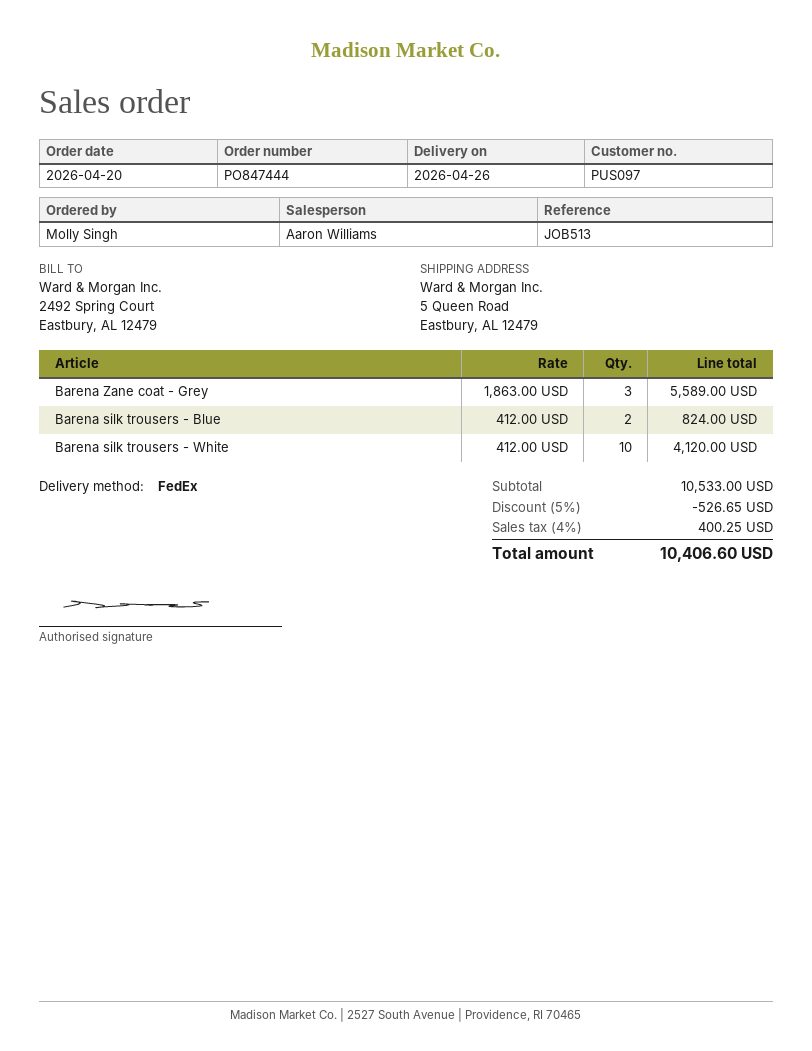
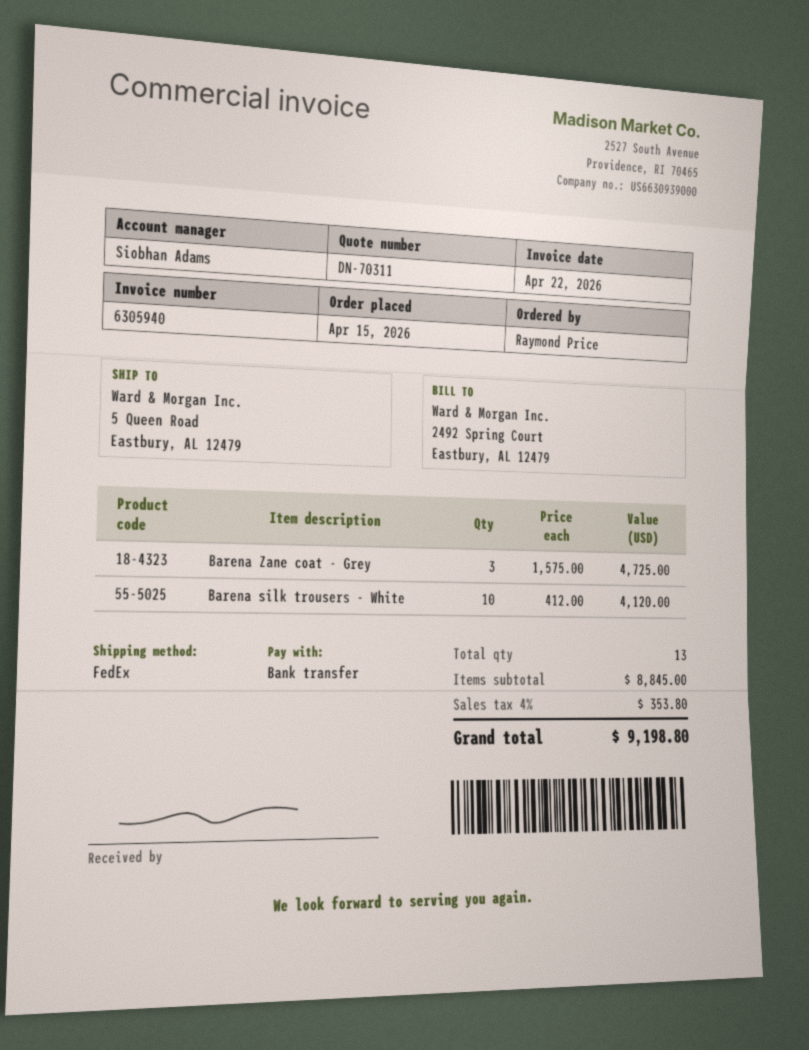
order date: 2026-04-20 -> 2026-04-15
ordered by: Molly Singh -> Raymond Price
sales rep: Aaron Williams -> Siobhan Adams
Barena Zane coat - Grey: 3 x 1863.00 = 5589.00 -> 3 x 1575.00 = 4725.00
Barena silk trousers - Blue: 2 x 412.00 = 824.00 -> none
subtotal: 10533.00 -> 8845.00
discount: 5% = 526.65 -> none
tax: 4% = 400.25 -> 4% = 353.80
total: 10406.60 -> 9198.80

